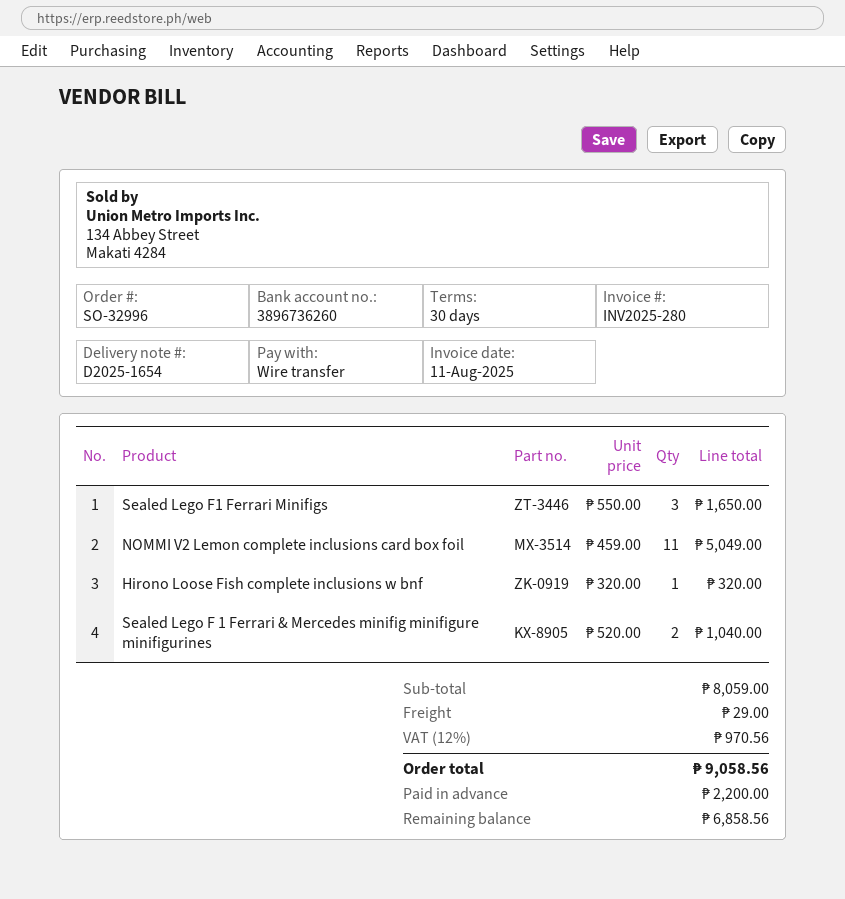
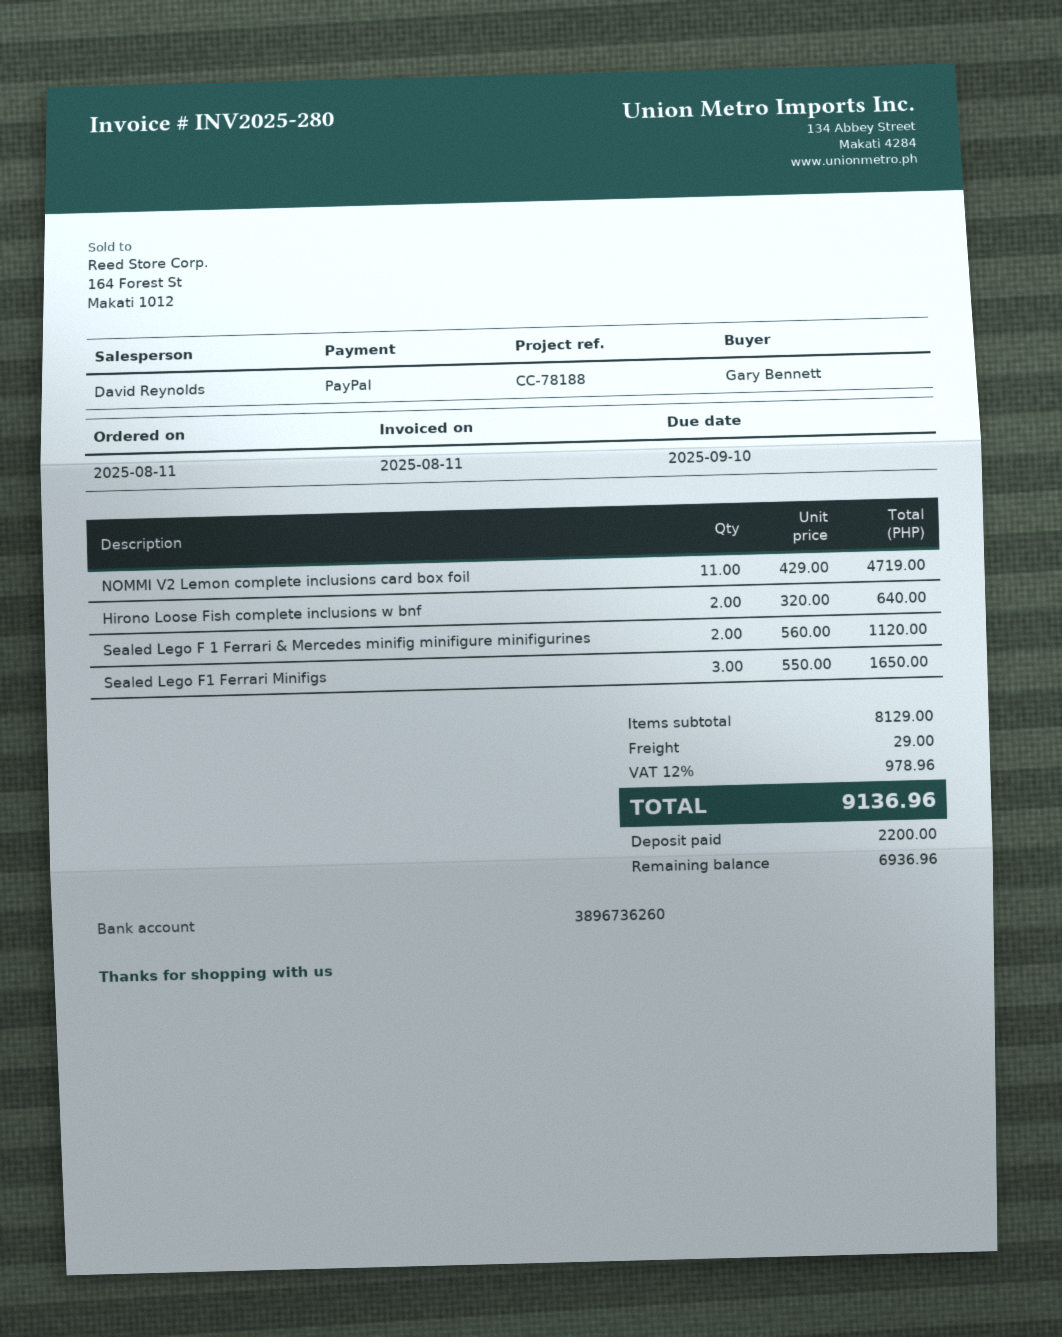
payment method: bank transfer -> PayPal
NOMMI V2 Lemon complete inclusions card box foil: 11 x 459.00 = 5049.00 -> 11 x 429.00 = 4719.00
Hirono Loose Fish complete inclusions w bnf: 1 x 320.00 = 320.00 -> 2 x 320.00 = 640.00
Sealed Lego F 1 Ferrari & Mercedes minifig minifigure minifigurines: 2 x 520.00 = 1040.00 -> 2 x 560.00 = 1120.00
subtotal: 8059.00 -> 8129.00
tax: 12% = 970.56 -> 12% = 978.96
total: 9058.56 -> 9136.96
balance: 6858.56 -> 6936.96

